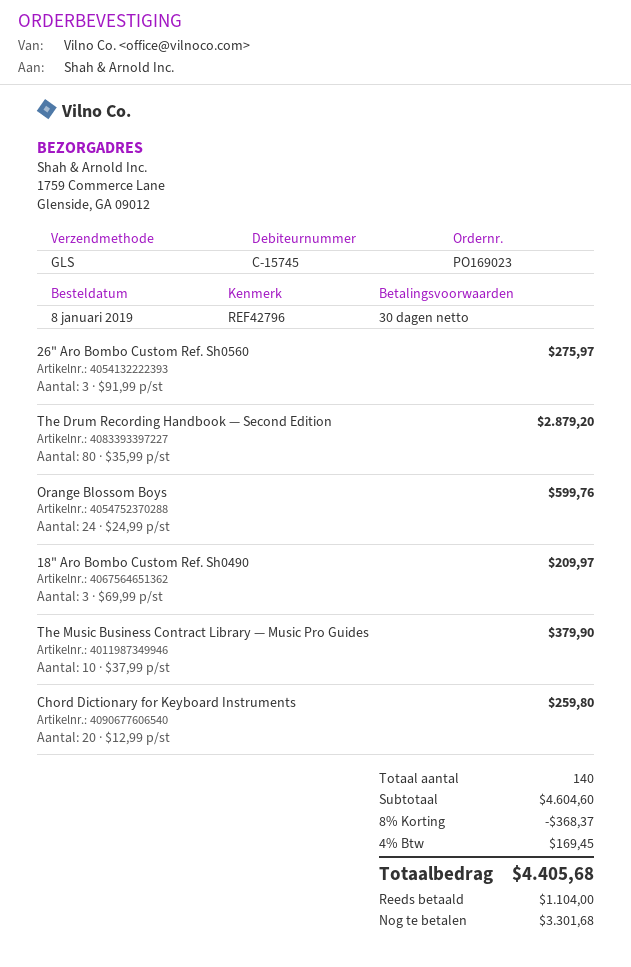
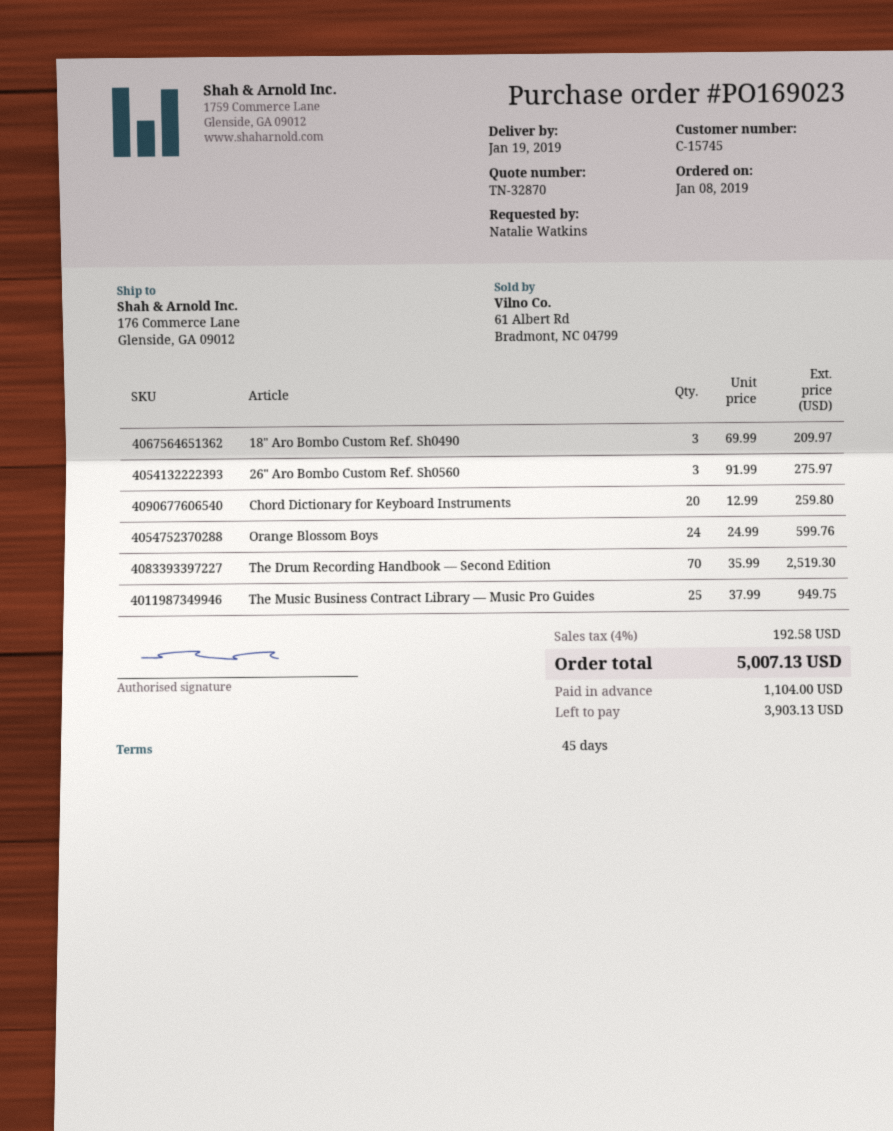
payment terms: 30 days -> 45 days
ship to: 1759 Commerce Lane, Glenside, GA 09012 -> 176 Commerce Lane, Glenside, GA 09012
The Drum Recording Handbook — Second Edition: 80 x 35.99 = 2879.20 -> 70 x 35.99 = 2519.30
The Music Business Contract Library — Music Pro Guides: 10 x 37.99 = 379.90 -> 25 x 37.99 = 949.75
discount: 8% = 368.37 -> none
tax: 4% = 169.45 -> 4% = 192.58
total: 4405.68 -> 5007.13
balance: 3301.68 -> 3903.13

